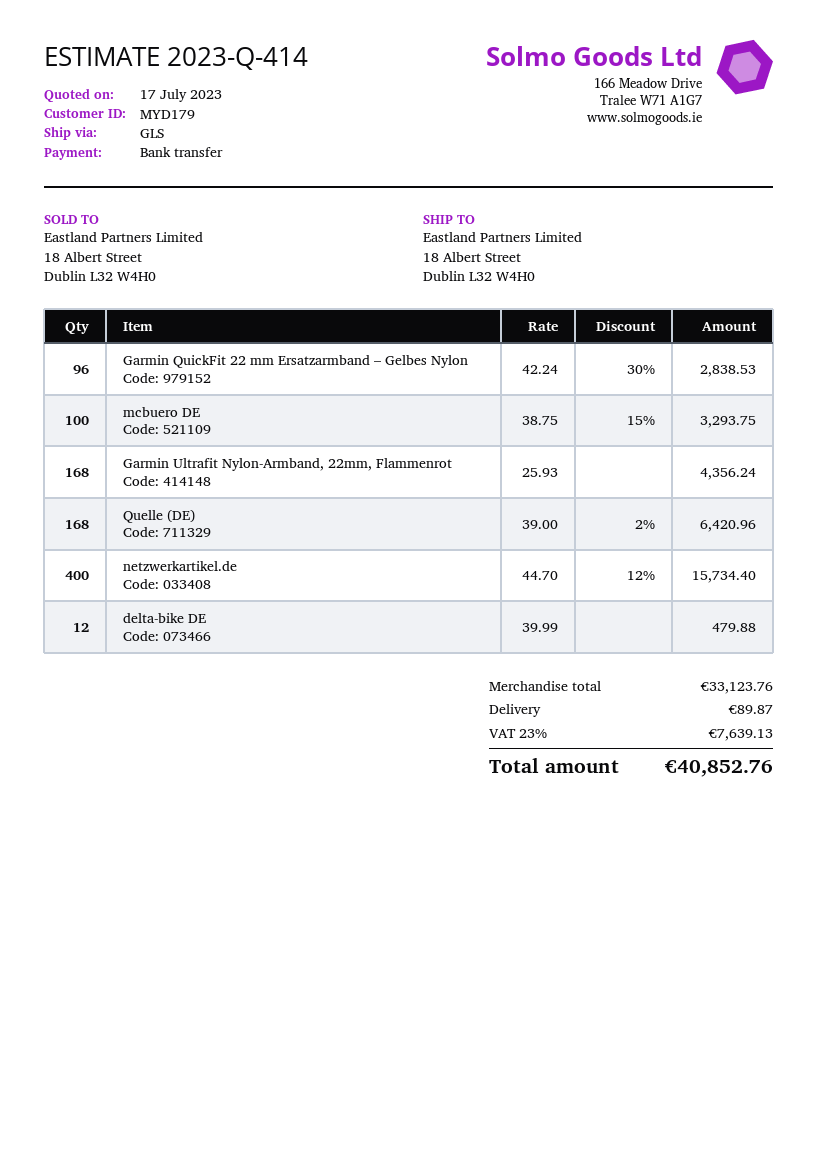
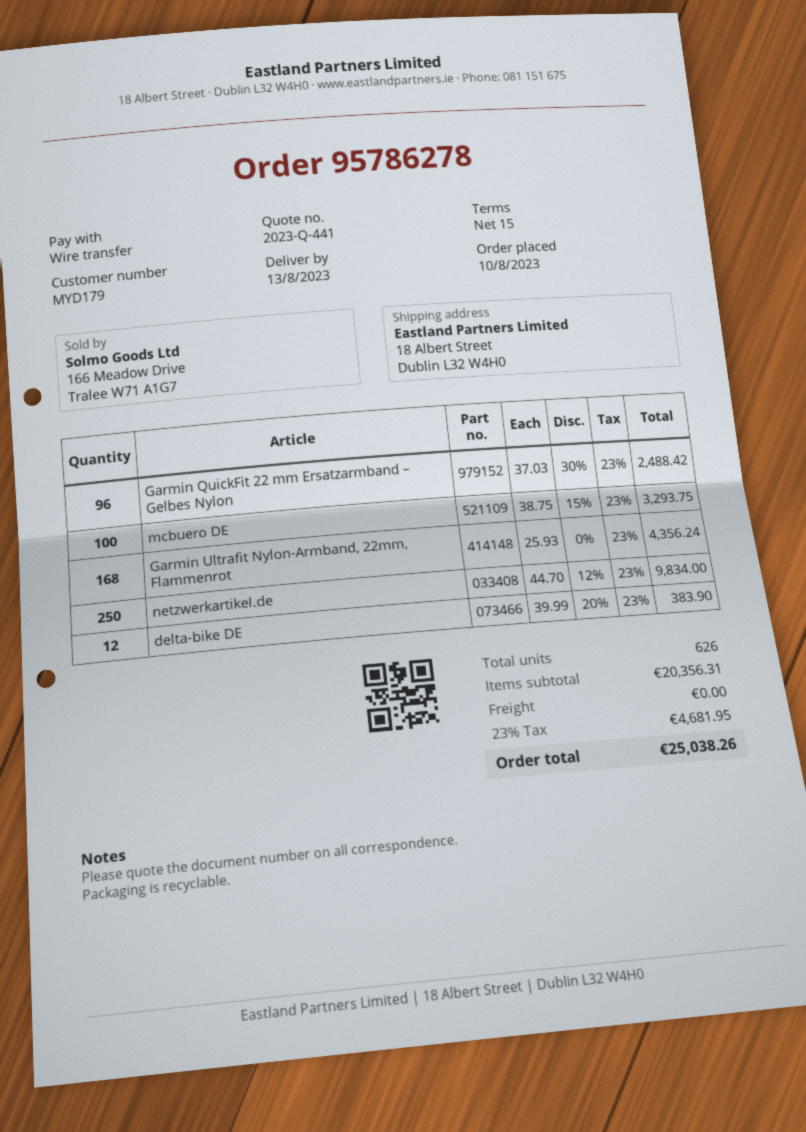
quote number: 2023-Q-414 -> 2023-Q-441
Garmin QuickFit 22 mm Ersatzarmband – Gelbes Nylon: 96 x 42.24 - 30% = 2838.53 -> 96 x 37.03 - 30% = 2488.42
Quelle (DE): 168 x 39.00 - 2% = 6420.96 -> none
netzwerkartikel.de: 400 x 44.70 - 12% = 15734.40 -> 250 x 44.70 - 12% = 9834.00
delta-bike DE: 12 x 39.99 = 479.88 -> 12 x 39.99 - 20% = 383.90
subtotal: 33123.76 -> 20356.31
shipping: 89.87 -> 0.00
tax: 23% = 7639.13 -> 23% = 4681.95
total: 40852.76 -> 25038.26

